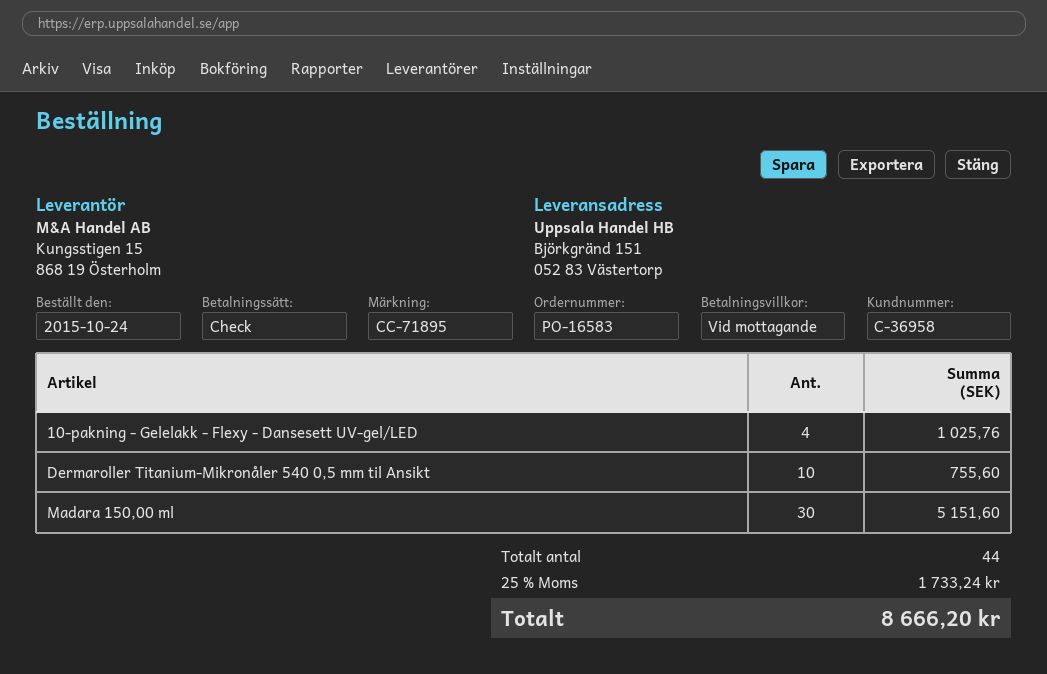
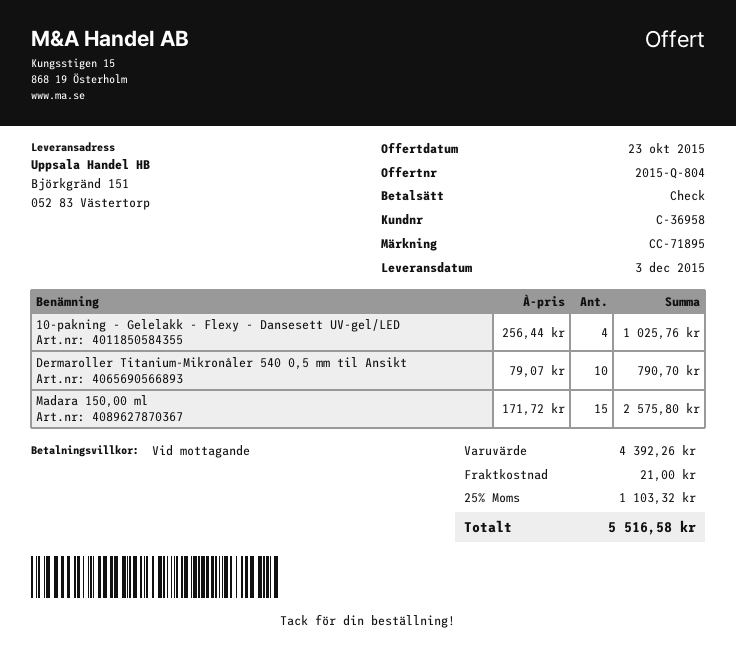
Dermaroller Titanium-Mikronåler 540 0,5 mm til Ansikt: 10 for 755.60 -> 10 for 790.70
Madara 150,00 ml: 30 for 5151.60 -> 15 for 2575.80
shipping: none -> 21.00
tax: 25% = 1733.24 -> 25% = 1103.32
total: 8666.20 -> 5516.58

